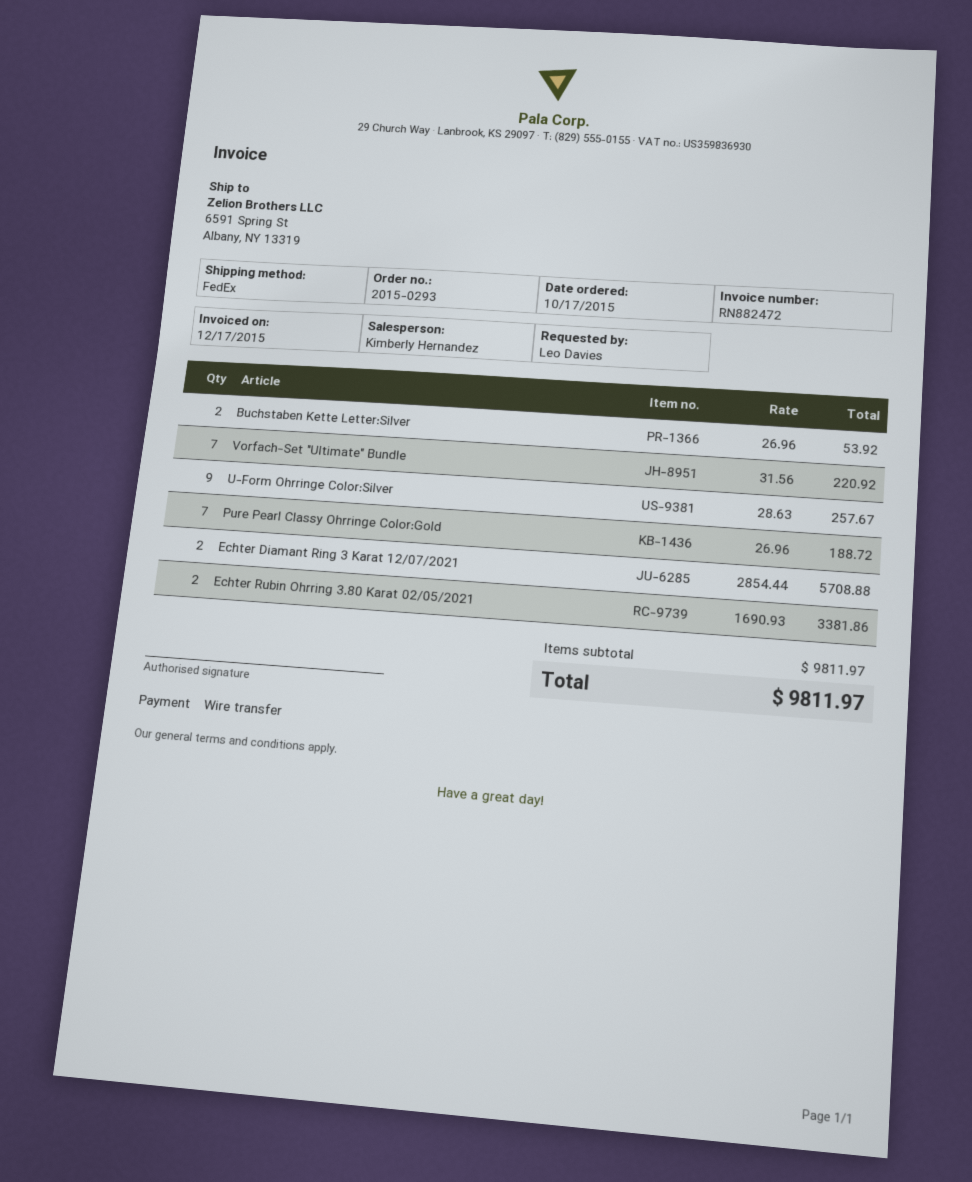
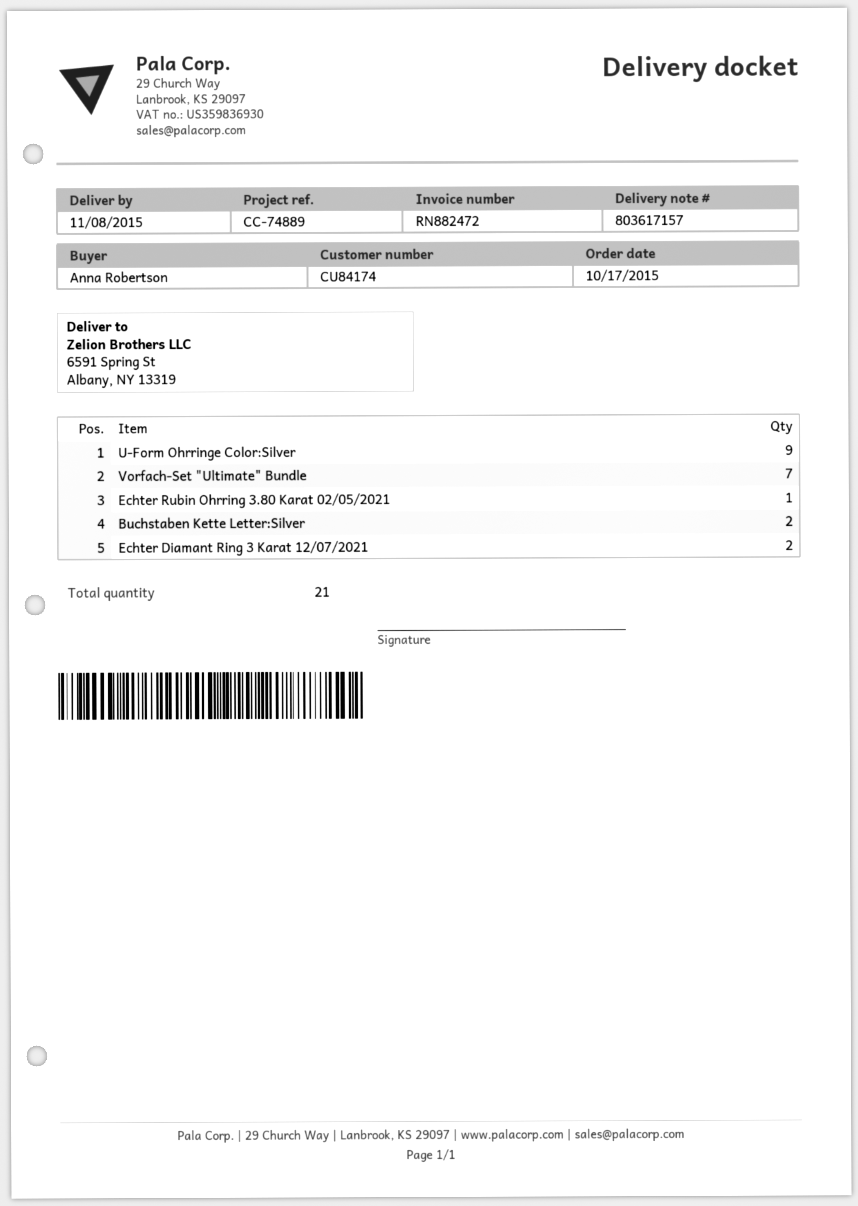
ordered by: Leo Davies -> Anna Robertson
Pure Pearl Classy Ohrringe Color:Gold: 7 -> none
Echter Rubin Ohrring 3.80 Karat 02/05/2021: 2 -> 1

